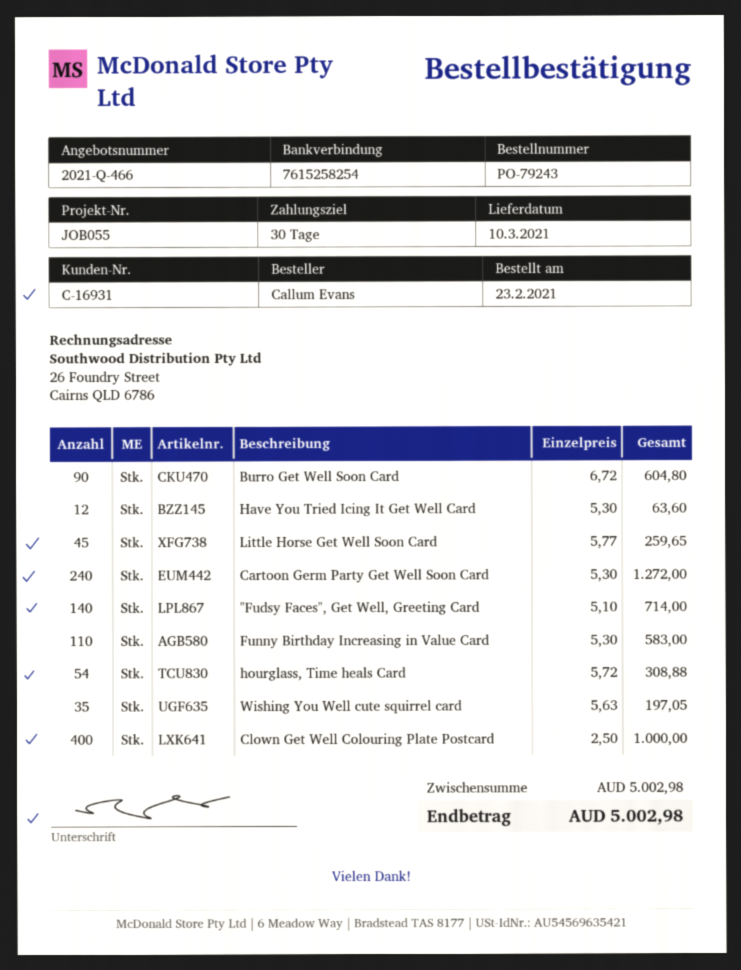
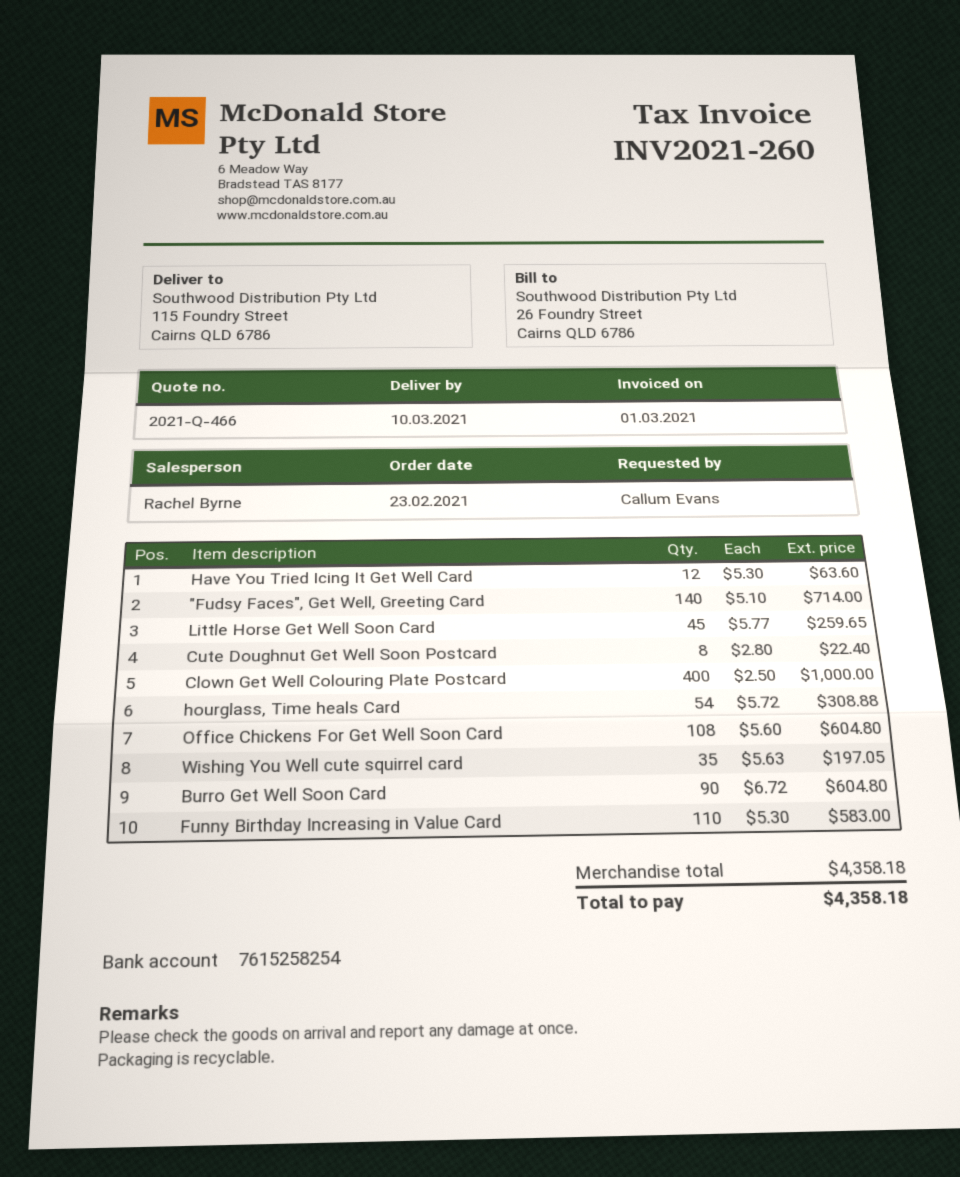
Cartoon Germ Party Get Well Soon Card: 240 x 5.30 = 1272.00 -> none
Cute Doughnut Get Well Soon Postcard: none -> 8 x 2.80 = 22.40
Office Chickens For Get Well Soon Card: none -> 108 x 5.60 = 604.80
subtotal: 5002.98 -> 4358.18
total: 5002.98 -> 4358.18

